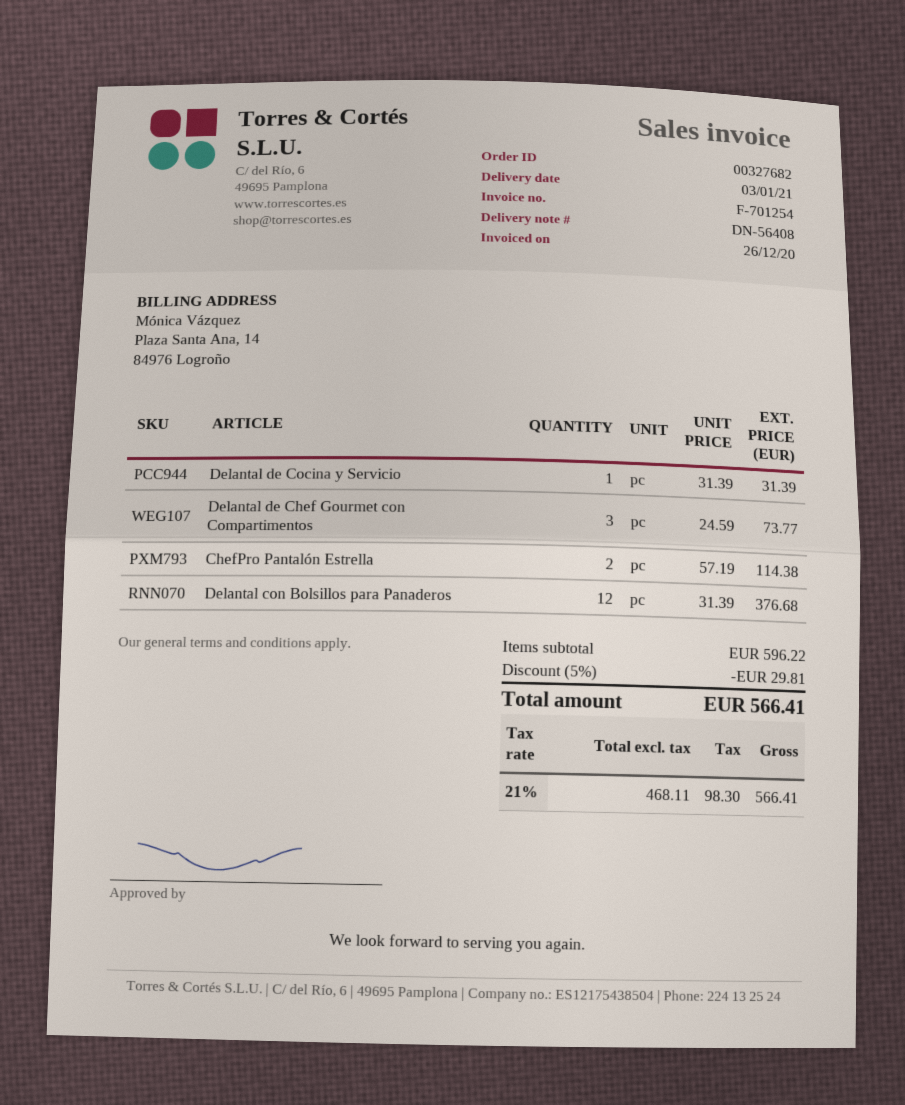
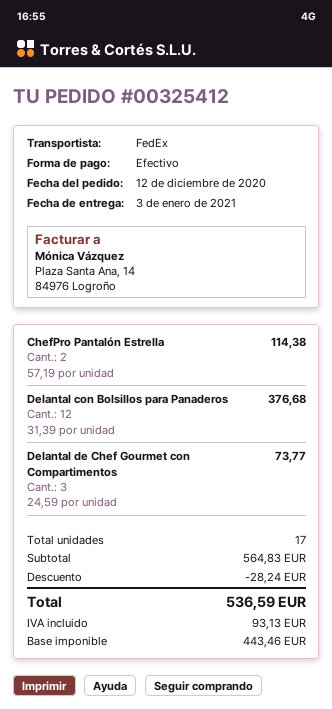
order number: 00327682 -> 00325412
Delantal de Cocina y Servicio: 1 x 31.39 = 31.39 -> none
subtotal: 596.22 -> 564.83
discount: 29.81 -> 28.24
net: 468.11 -> 443.46
tax: 98.30 -> 93.13
total: 566.41 -> 536.59

